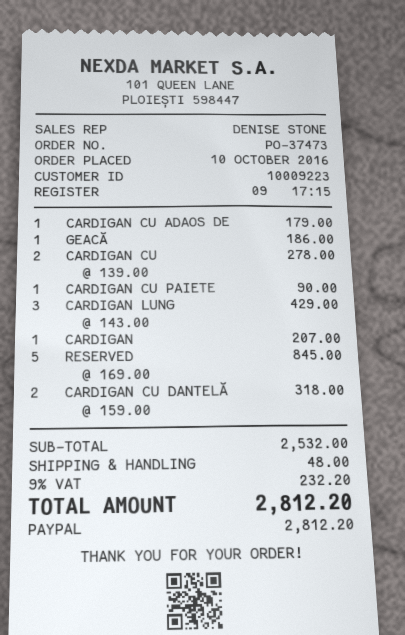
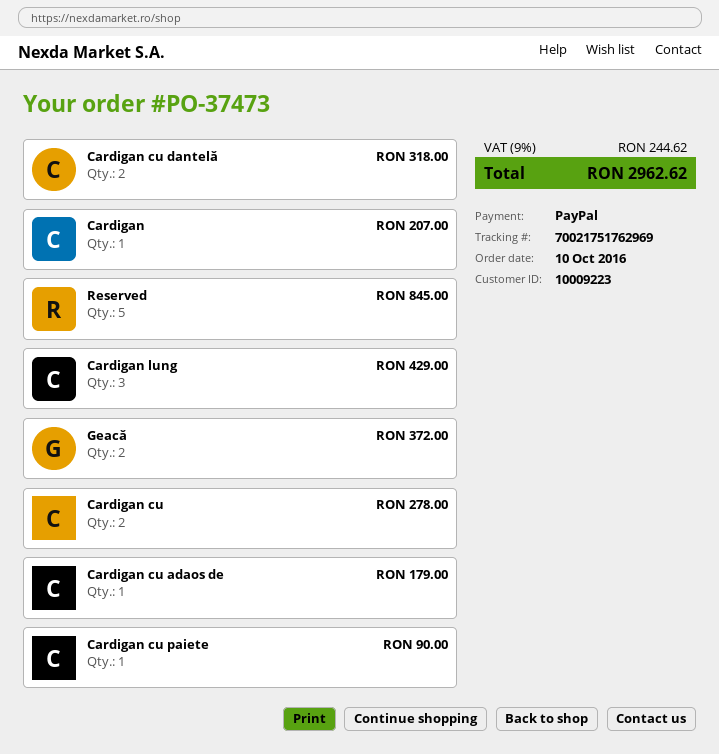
GEACĂ: 1 for 186.00 -> 2 for 372.00
shipping: 48.00 -> none
tax: 9% = 232.20 -> 9% = 244.62
total: 2812.20 -> 2962.62

